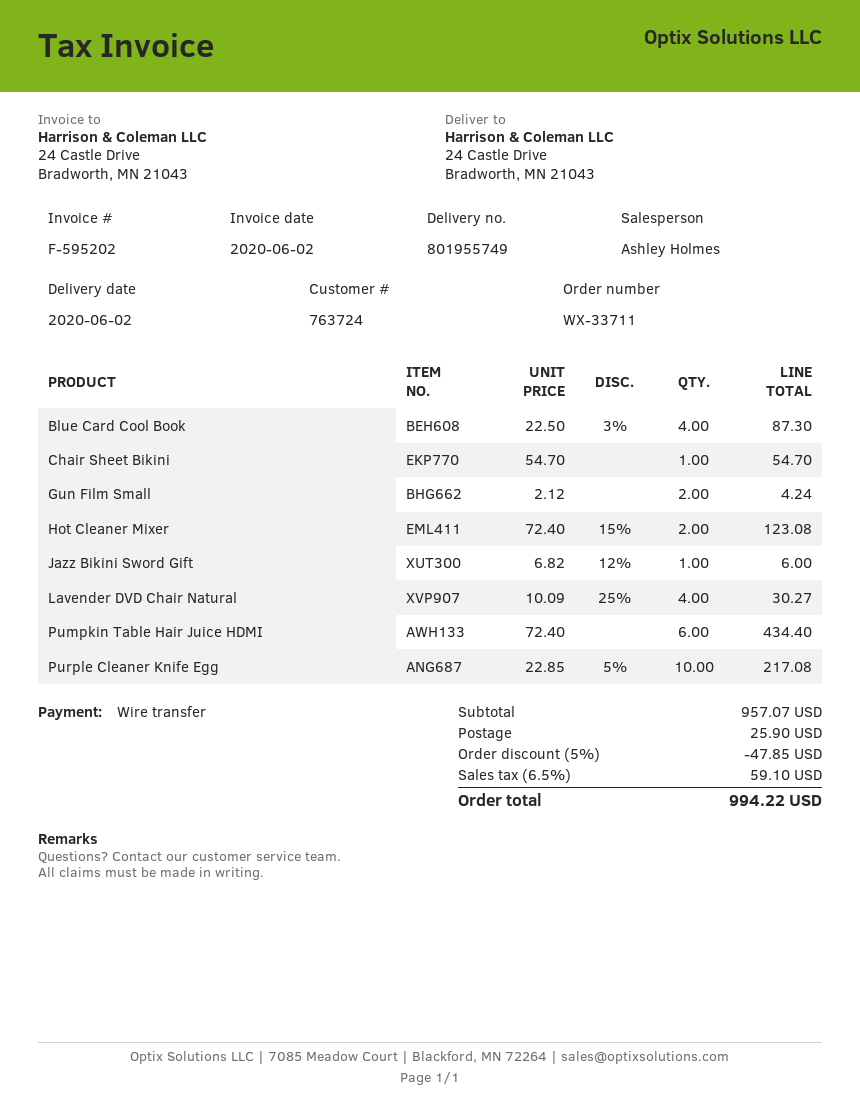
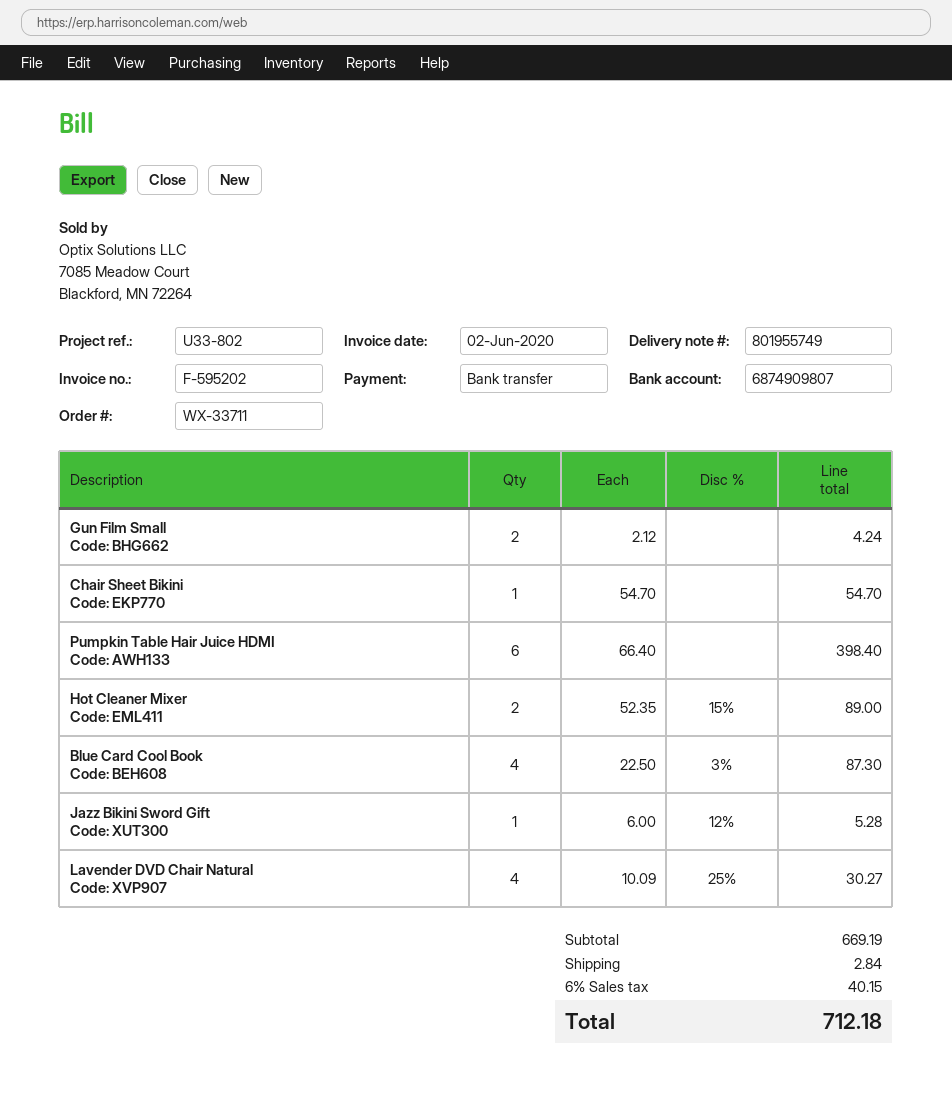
Hot Cleaner Mixer: 2 x 72.40 - 15% = 123.08 -> 2 x 52.35 - 15% = 89.00
Jazz Bikini Sword Gift: 1 x 6.82 - 12% = 6.00 -> 1 x 6.00 - 12% = 5.28
Pumpkin Table Hair Juice HDMI: 6 x 72.40 = 434.40 -> 6 x 66.40 = 398.40
Purple Cleaner Knife Egg: 10 x 22.85 - 5% = 217.08 -> none
subtotal: 957.07 -> 669.19
discount: 5% = 47.85 -> none
shipping: 25.90 -> 2.84
tax: 6.5% = 59.10 -> 6% = 40.15
total: 994.22 -> 712.18

